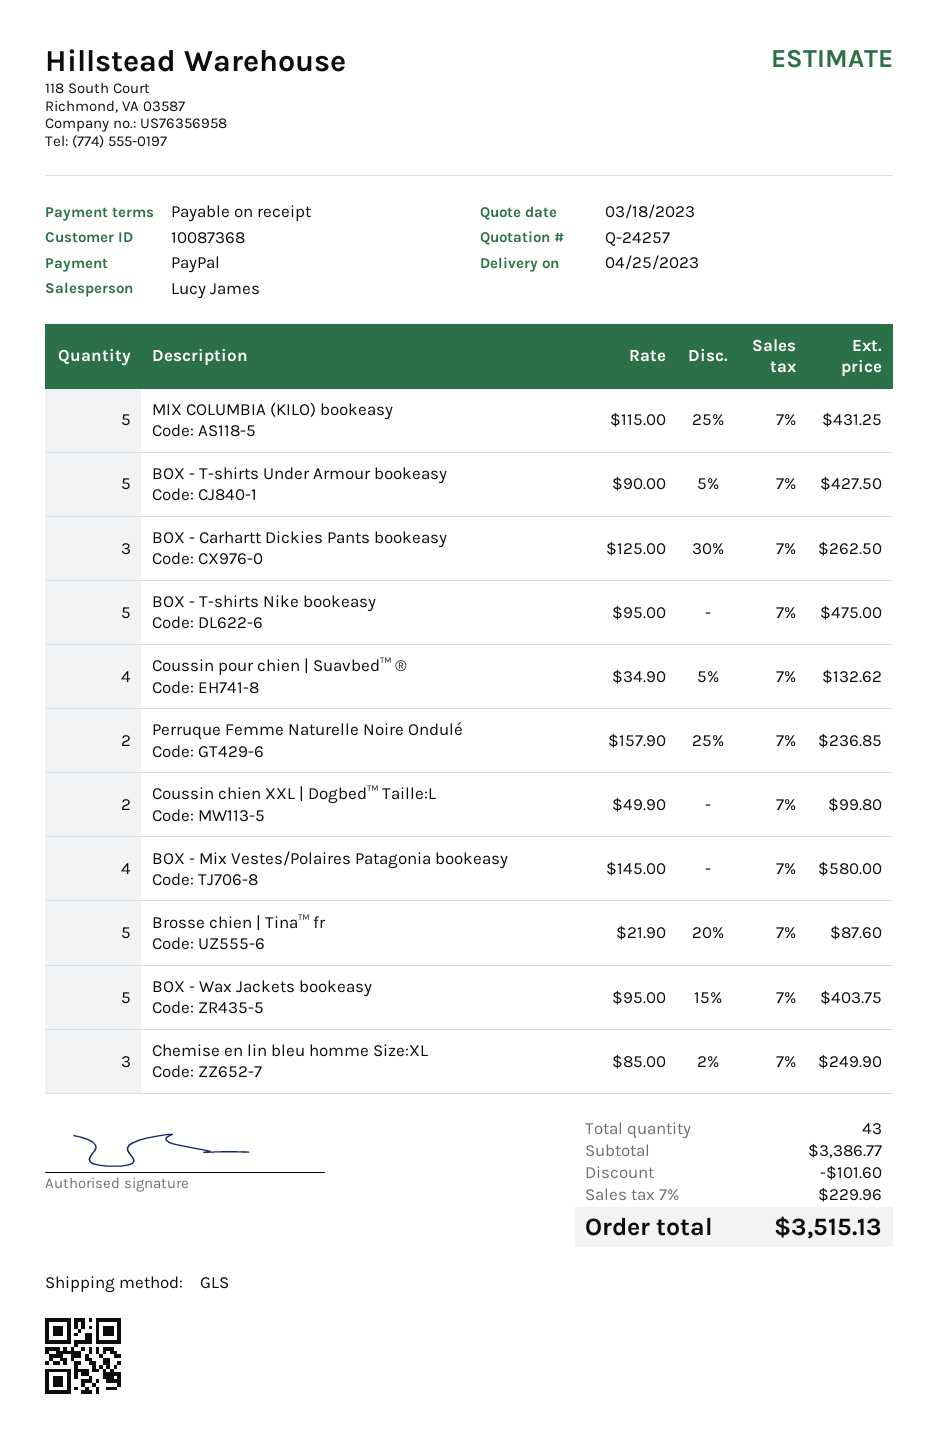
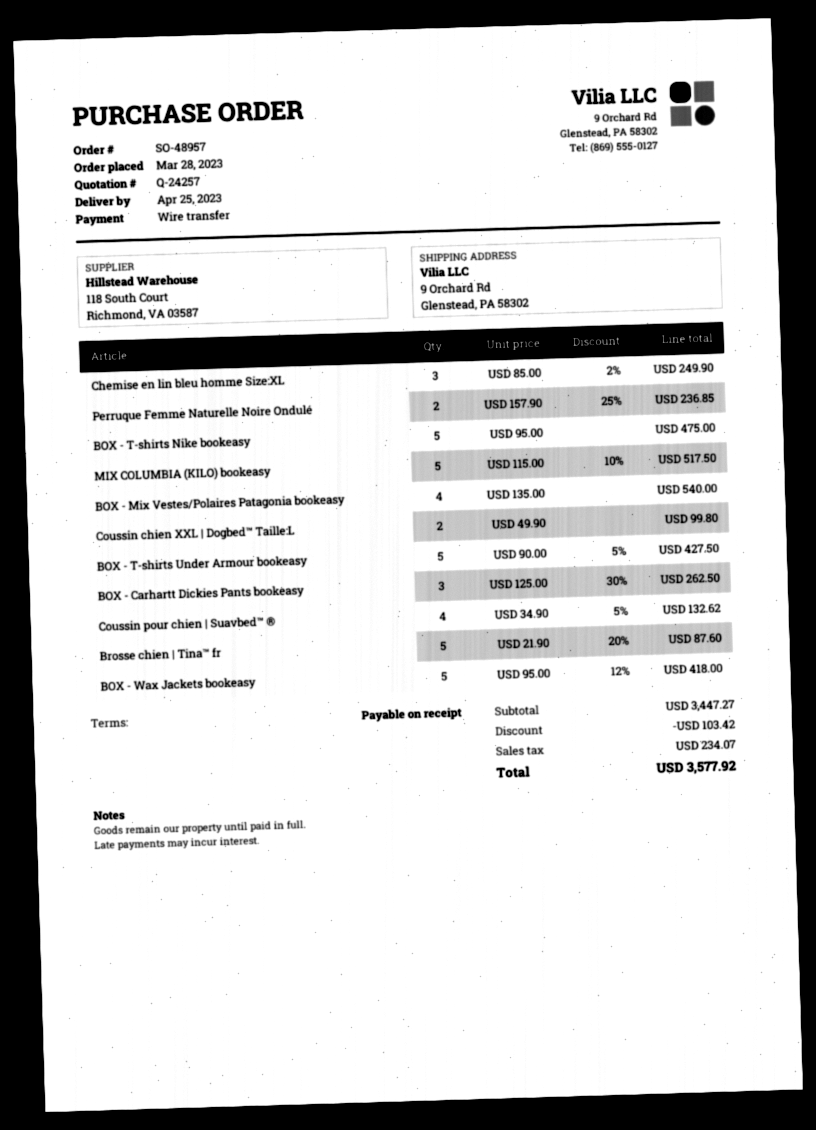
payment method: PayPal -> bank transfer
MIX COLUMBIA (KILO) bookeasy: 5 x 115.00 - 25% = 431.25 -> 5 x 115.00 - 10% = 517.50
BOX - Mix Vestes/Polaires Patagonia bookeasy: 4 x 145.00 = 580.00 -> 4 x 135.00 = 540.00
BOX - Wax Jackets bookeasy: 5 x 95.00 - 15% = 403.75 -> 5 x 95.00 - 12% = 418.00
subtotal: 3386.77 -> 3447.27
discount: 101.60 -> 103.42
tax: 229.96 -> 234.07
total: 3515.13 -> 3577.92

